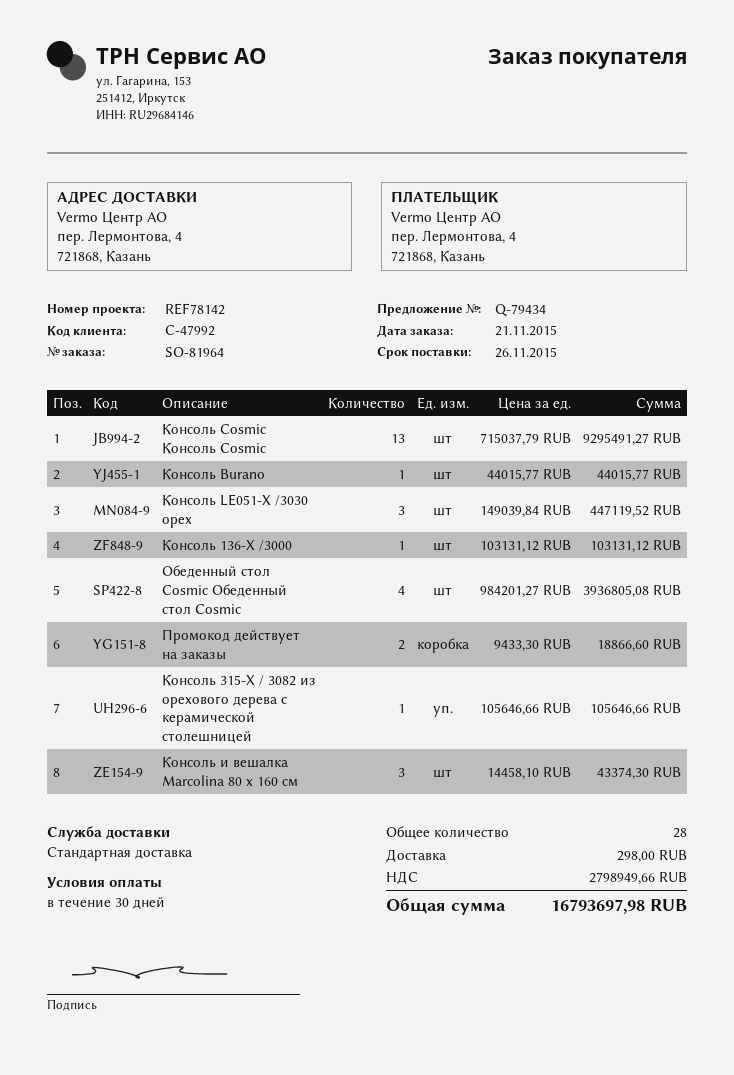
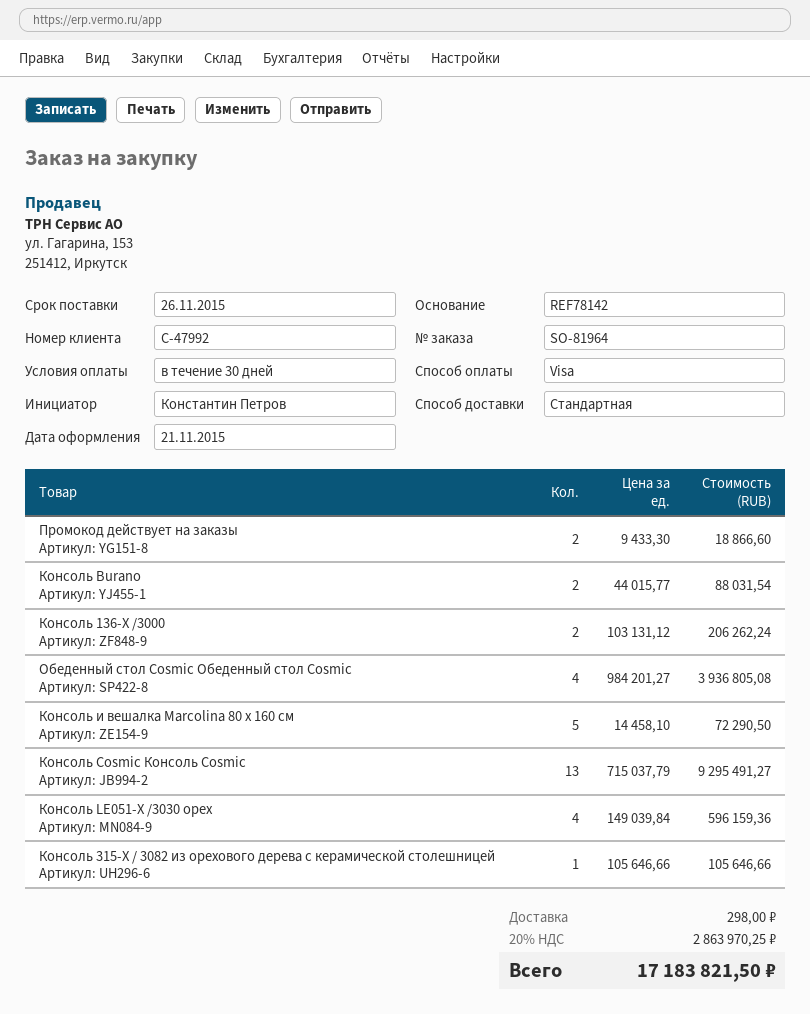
Консоль Burano: 1 x 44015.77 = 44015.77 -> 2 x 44015.77 = 88031.54
Консоль LE051-X /3030 орех: 3 x 149039.84 = 447119.52 -> 4 x 149039.84 = 596159.36
Консоль 136-X /3000: 1 x 103131.12 = 103131.12 -> 2 x 103131.12 = 206262.24
Консоль и вешалка Marcolina 80 x 160 см: 3 x 14458.10 = 43374.30 -> 5 x 14458.10 = 72290.50
tax: 2798949.66 -> 2863970.25
total: 16793697.98 -> 17183821.50

